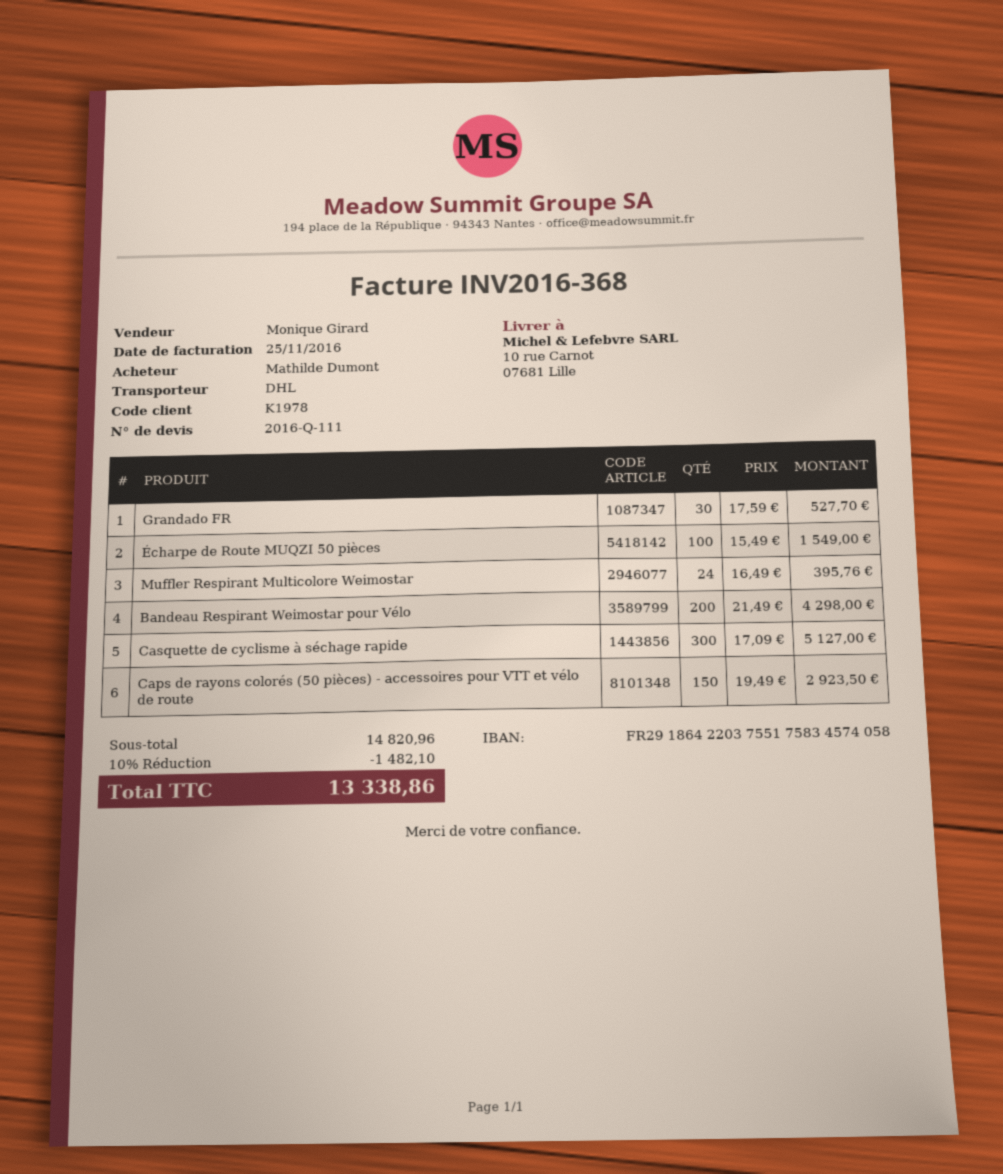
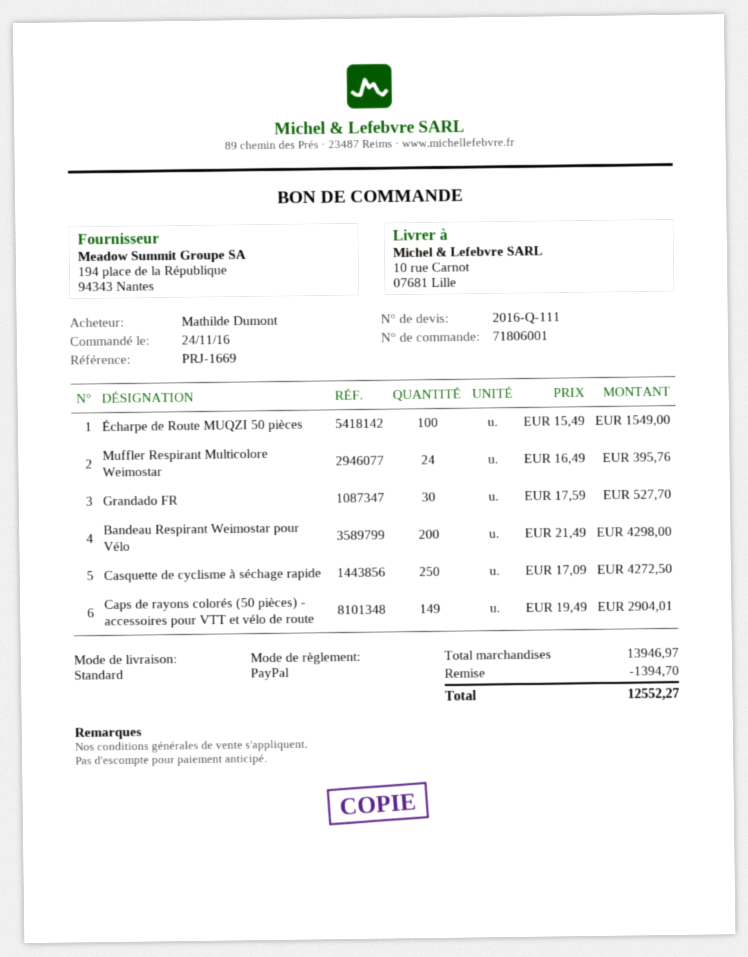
shipping method: DHL -> standard
Casquette de cyclisme à séchage rapide: 300 x 17.09 = 5127.00 -> 250 x 17.09 = 4272.50
Caps de rayons colorés (50 pièces) - accessoires pour VTT et vélo de route: 150 x 19.49 = 2923.50 -> 149 x 19.49 = 2904.01
subtotal: 14820.96 -> 13946.97
discount: 1482.10 -> 1394.70
total: 13338.86 -> 12552.27

